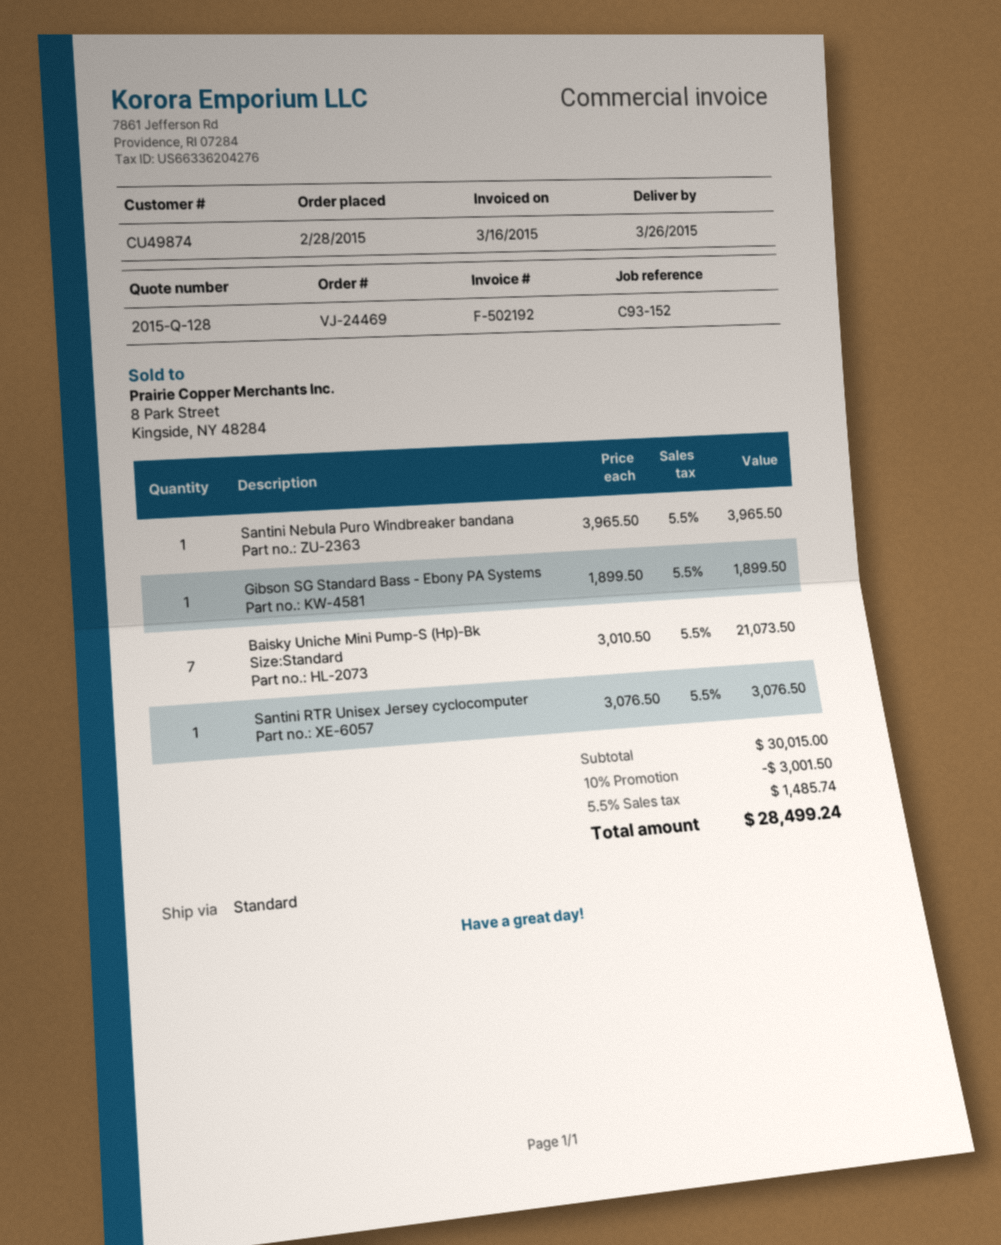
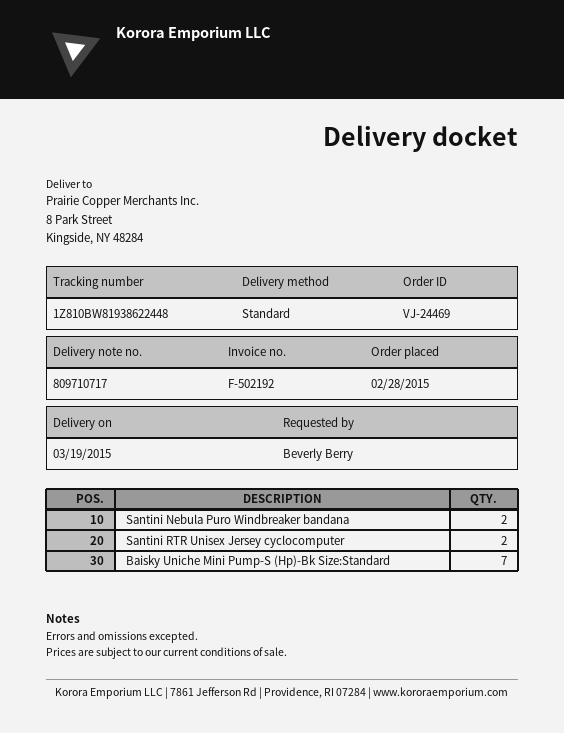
delivery date: 2015-03-26 -> 2015-03-19
Santini Nebula Puro Windbreaker bandana: 1 -> 2
Gibson SG Standard Bass - Ebony PA Systems: 1 -> none
Santini RTR Unisex Jersey cyclocomputer: 1 -> 2

